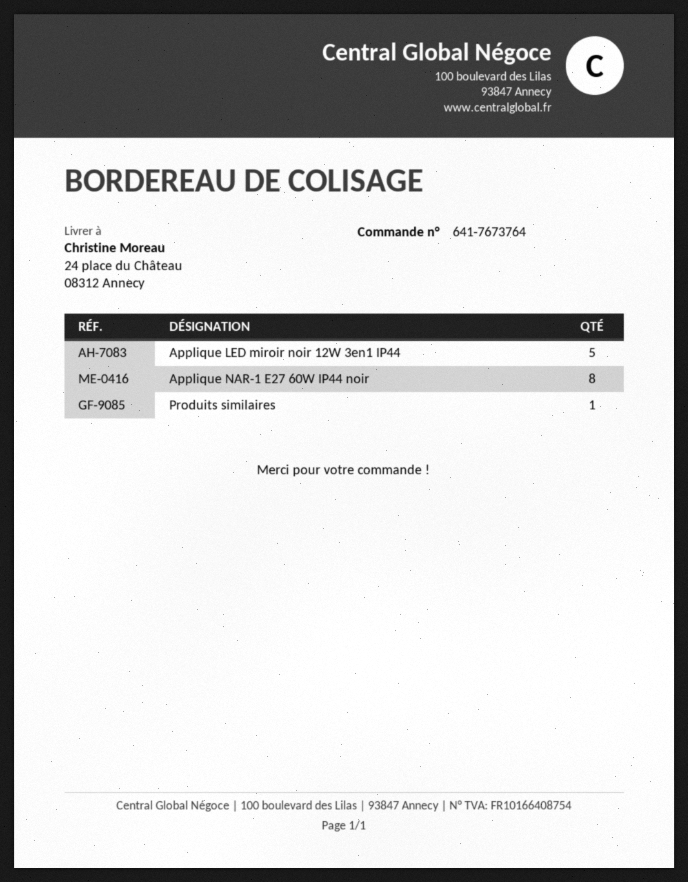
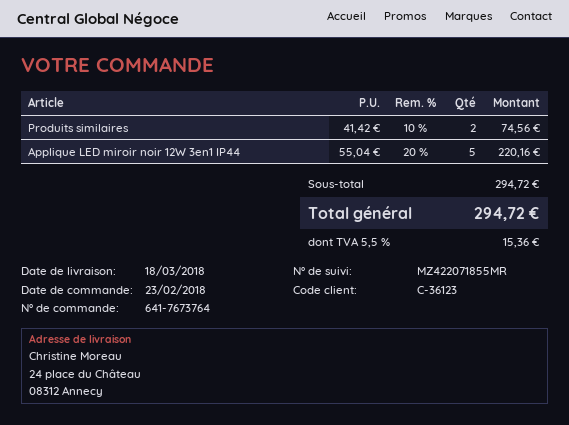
Applique NAR-1 E27 60W IP44 noir: 8 -> none
Produits similaires: 1 -> 2

